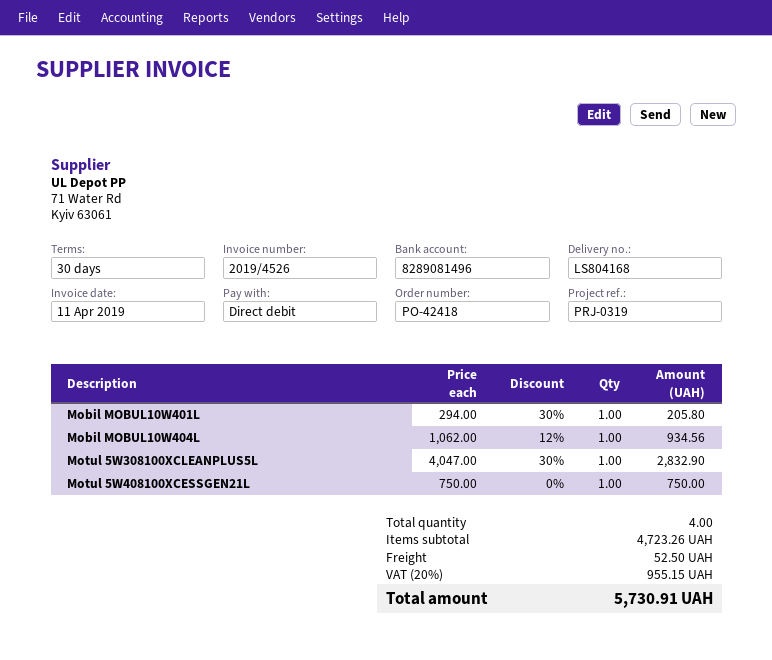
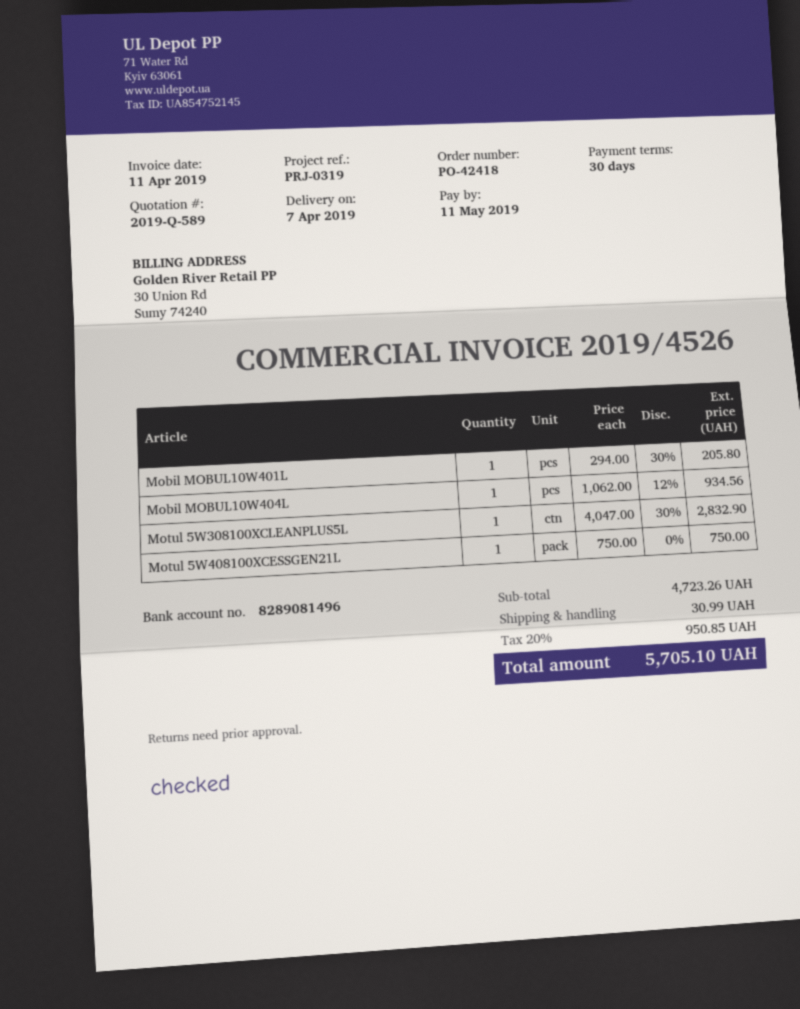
shipping: 52.50 -> 30.99
tax: 20% = 955.15 -> 20% = 950.85
total: 5730.91 -> 5705.10

